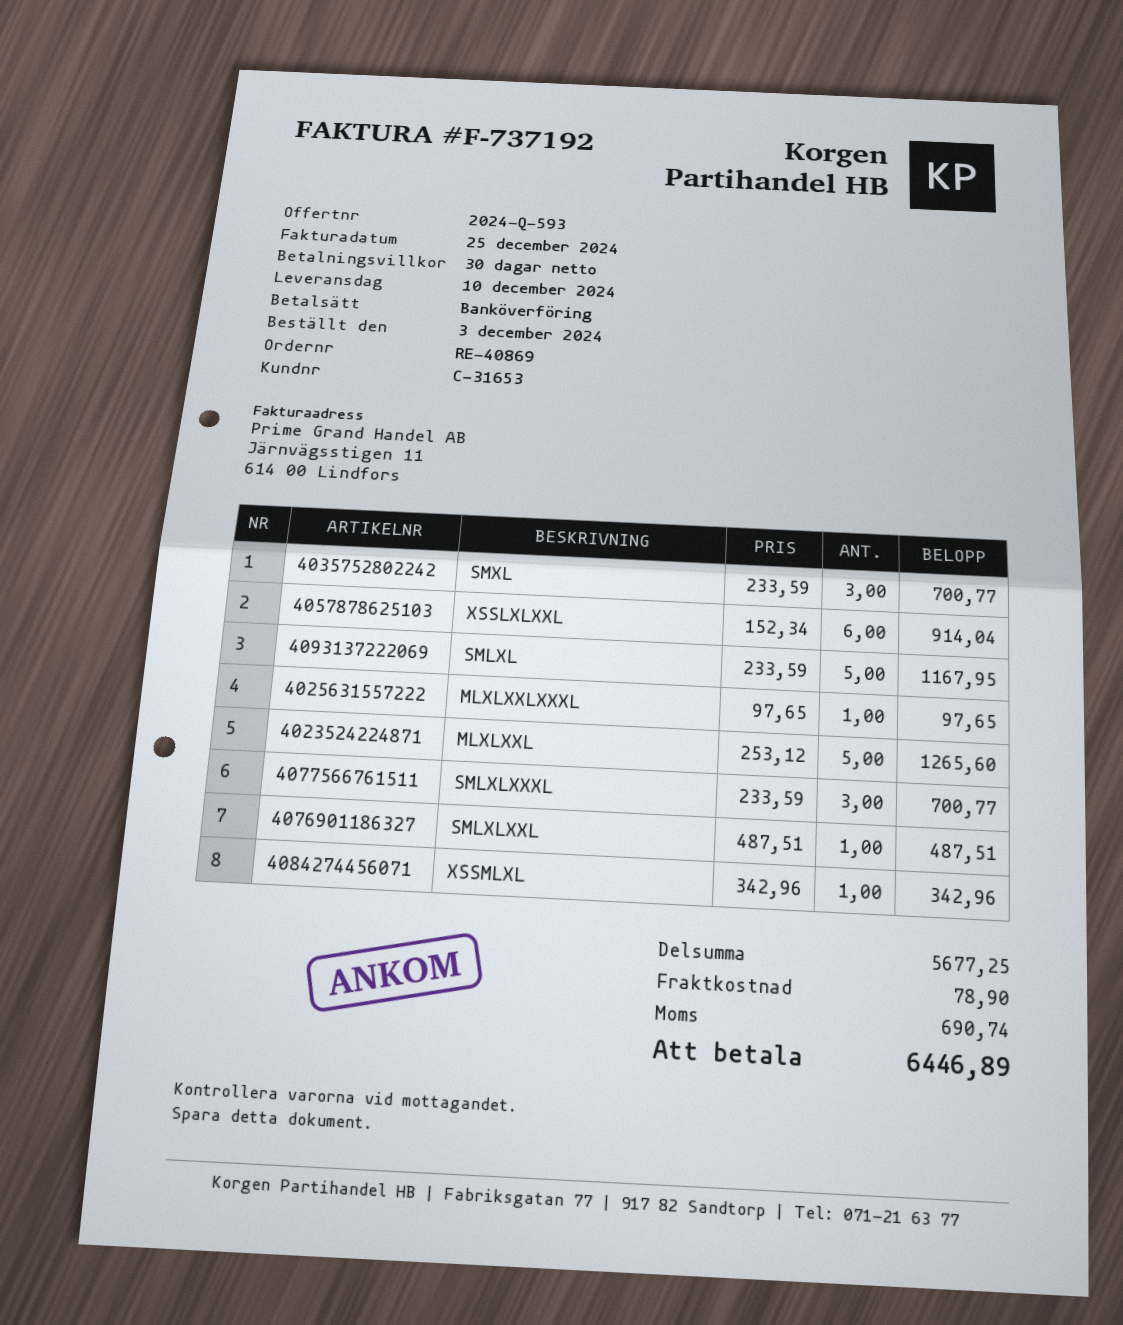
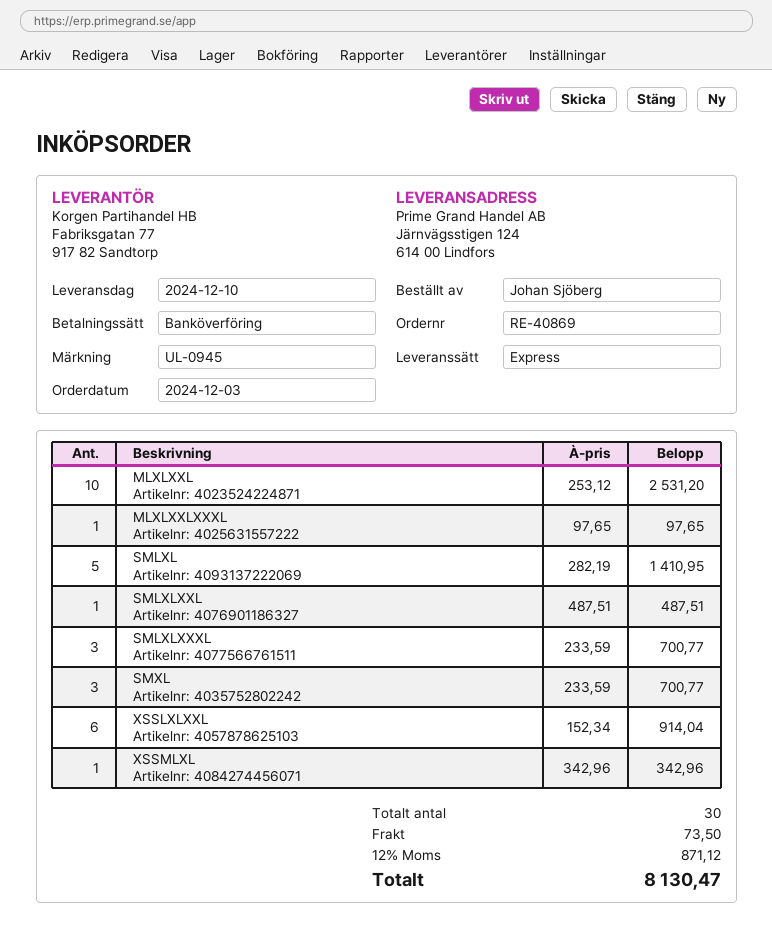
SMLXL: 5 x 233.59 = 1167.95 -> 5 x 282.19 = 1410.95
MLXLXXL: 5 x 253.12 = 1265.60 -> 10 x 253.12 = 2531.20
shipping: 78.90 -> 73.50
tax: 690.74 -> 871.12
total: 6446.89 -> 8130.47

